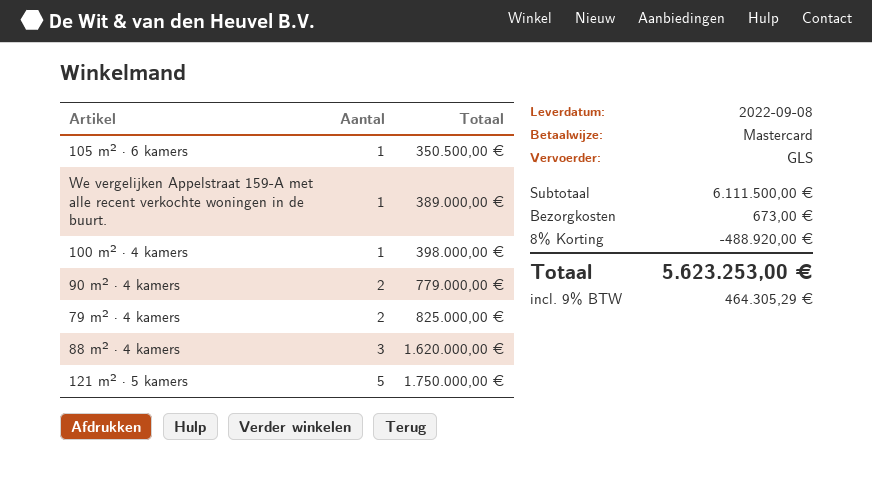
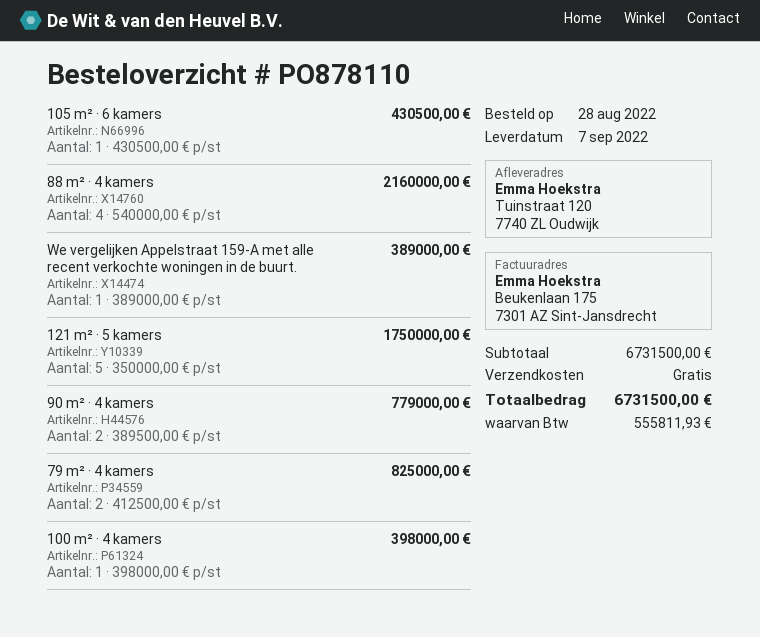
delivery date: 2022-09-08 -> 2022-09-07
105 m² · 6 kamers: 1 for 350500.00 -> 1 for 430500.00
88 m² · 4 kamers: 3 for 1620000.00 -> 4 for 2160000.00
subtotal: 6111500.00 -> 6731500.00
discount: 8% = 488920.00 -> none
shipping: 673.00 -> 0.00
tax: 464305.29 -> 555811.93
total: 5623253.00 -> 6731500.00

